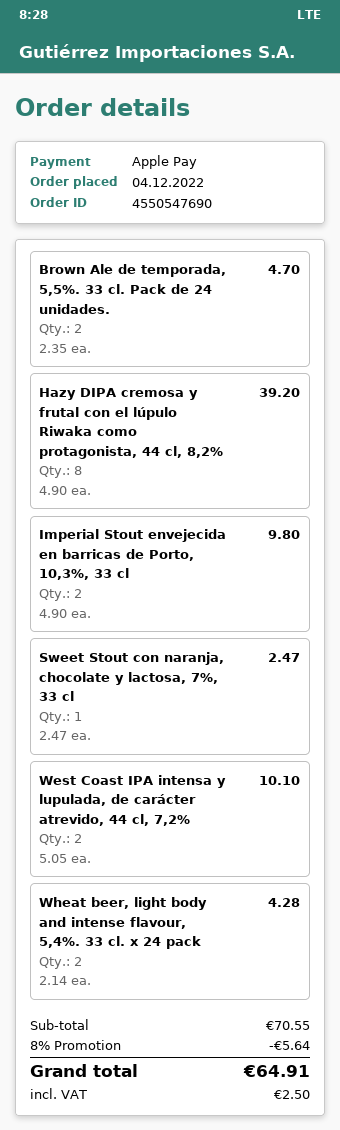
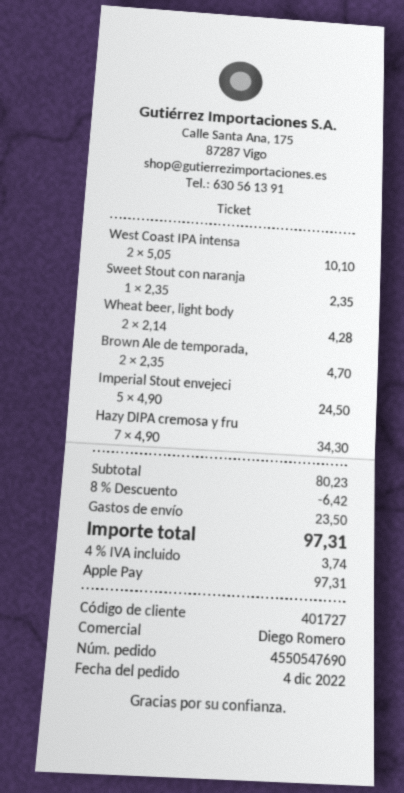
Hazy DIPA cremosa y frutal con el lúpulo Riwaka como protagonista, 44 cl, 8,2%: 8 x 4.90 = 39.20 -> 7 x 4.90 = 34.30
Imperial Stout envejecida en barricas de Porto, 10,3%, 33 cl: 2 x 4.90 = 9.80 -> 5 x 4.90 = 24.50
Sweet Stout con naranja, chocolate y lactosa, 7%, 33 cl: 1 x 2.47 = 2.47 -> 1 x 2.35 = 2.35
subtotal: 70.55 -> 80.23
discount: 8% = 5.64 -> 8% = 6.42
shipping: none -> 23.50
tax: 2.50 -> 3.74
total: 64.91 -> 97.31

